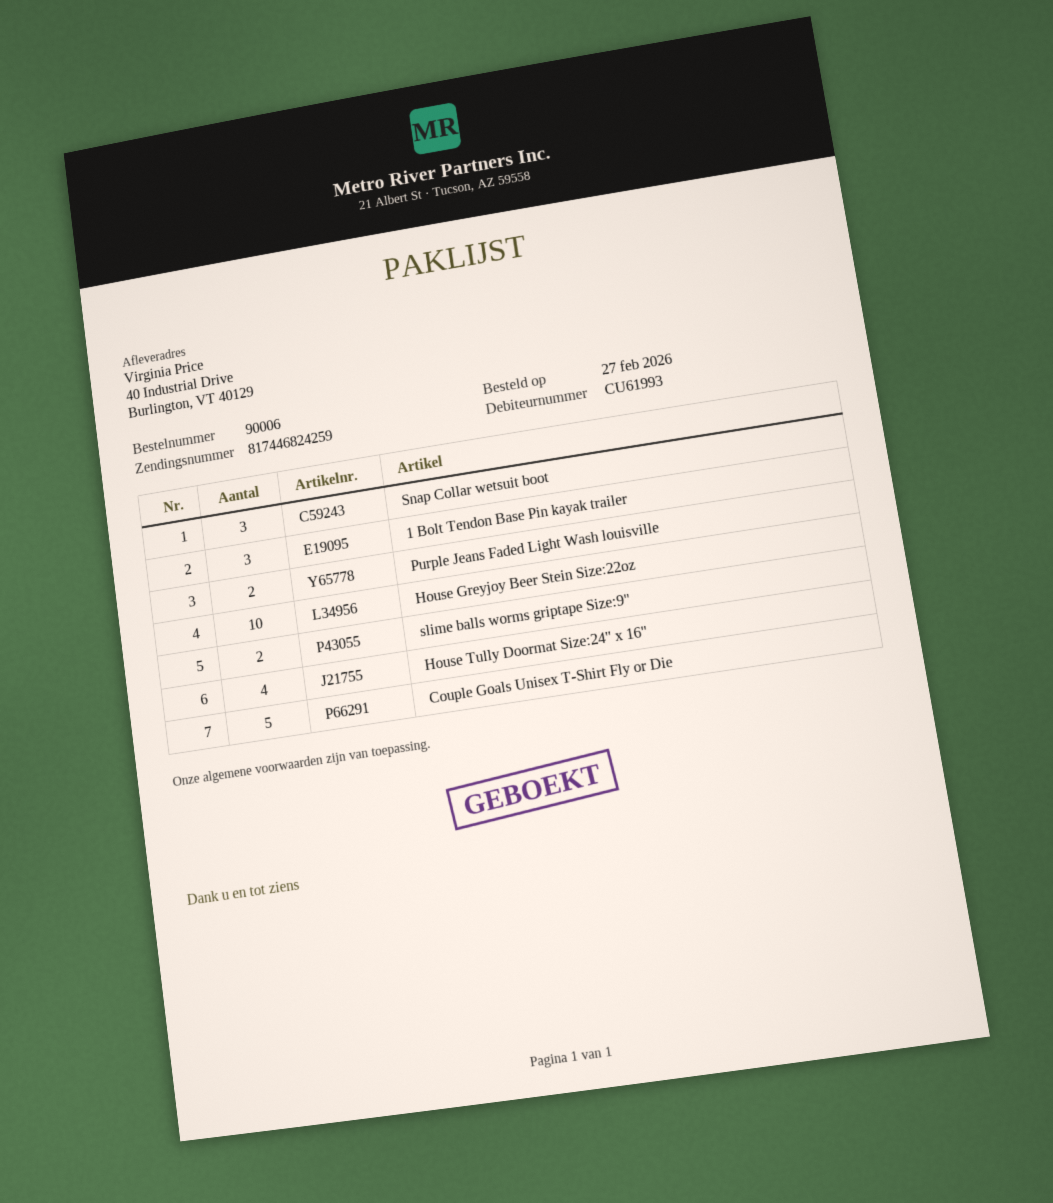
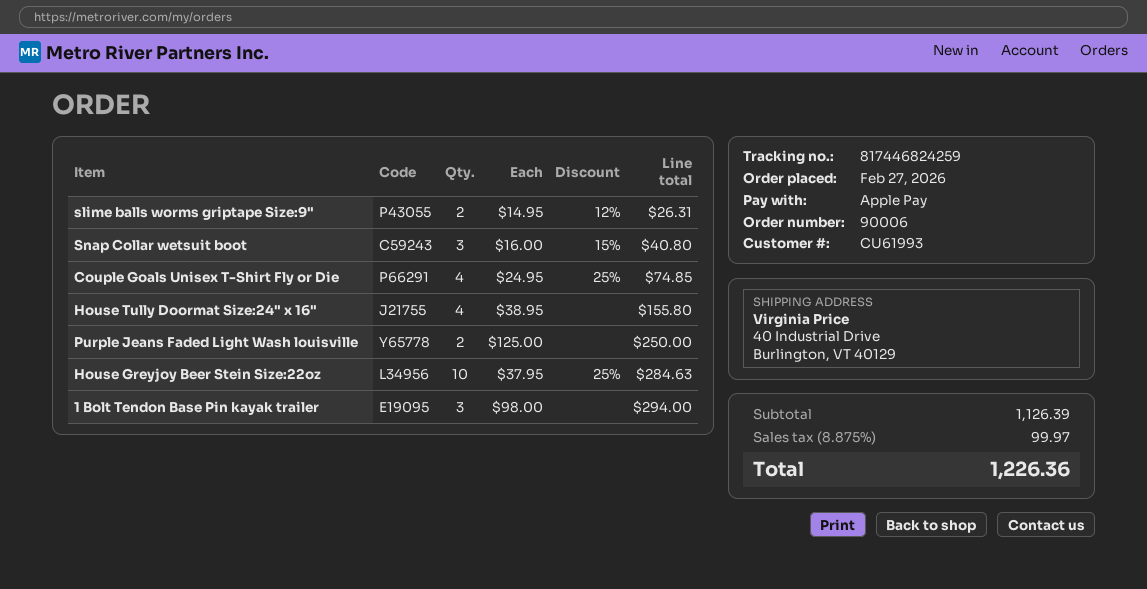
Couple Goals Unisex T-Shirt Fly or Die: 5 -> 4

